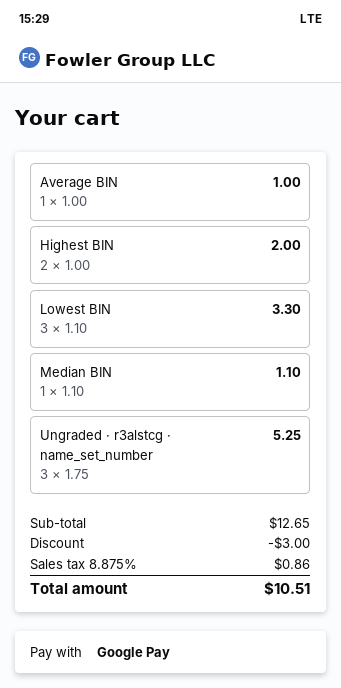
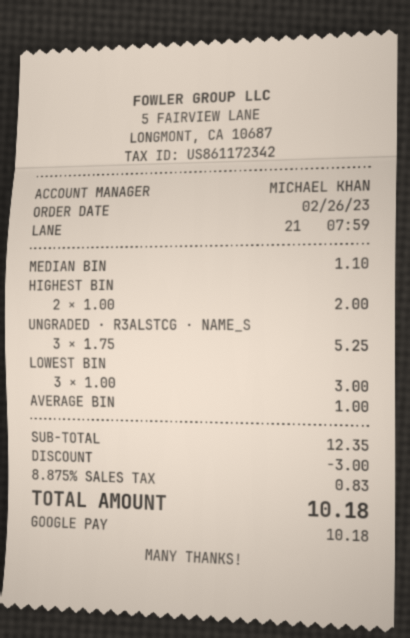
Lowest BIN: 3 x 1.10 = 3.30 -> 3 x 1.00 = 3.00
subtotal: 12.65 -> 12.35
tax: 8.875% = 0.86 -> 8.875% = 0.83
total: 10.51 -> 10.18

